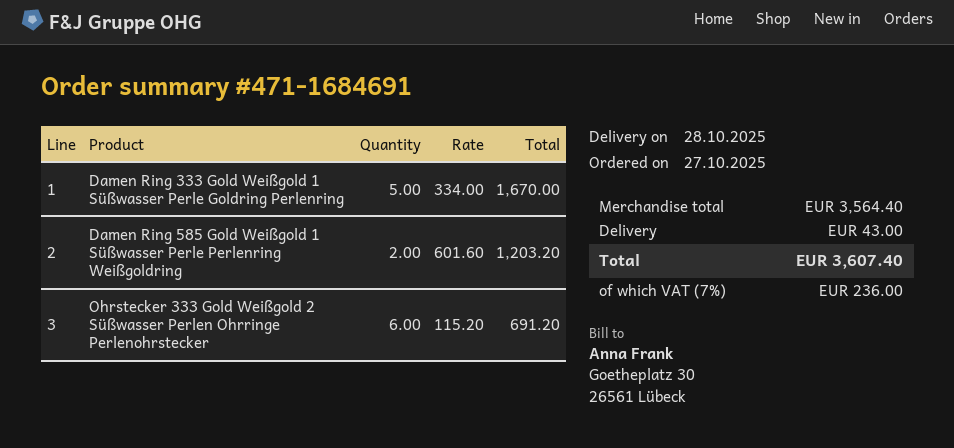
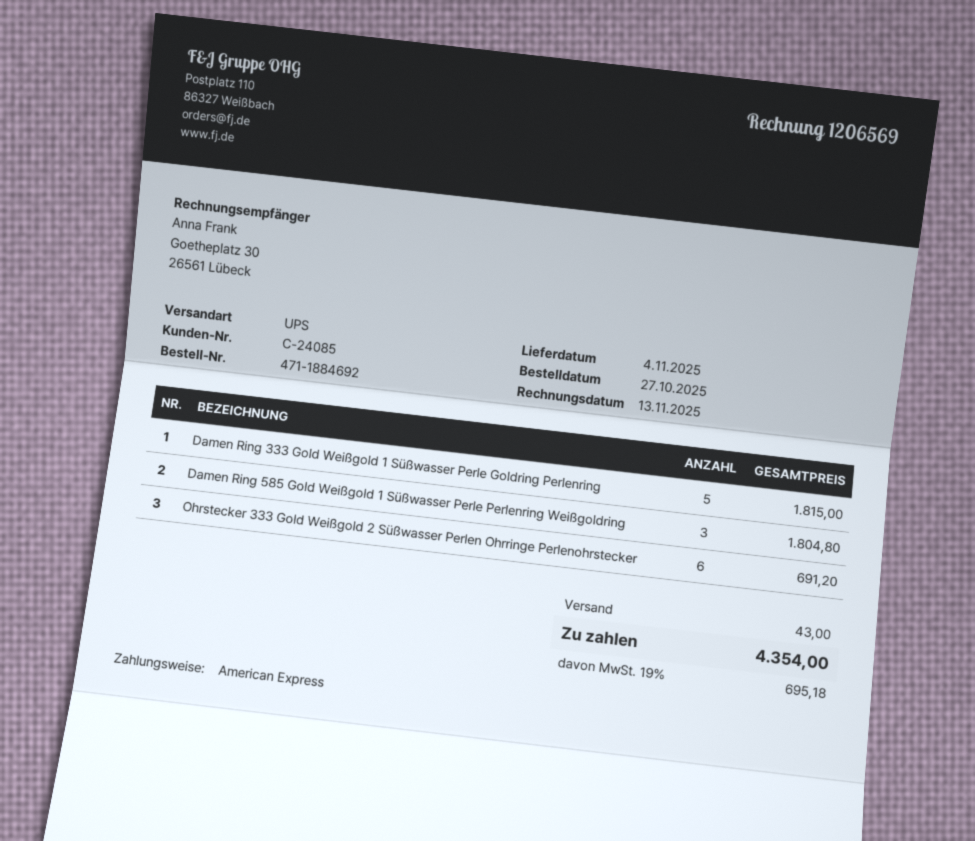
order number: 471-1684691 -> 471-1884692
delivery date: 2025-10-28 -> 2025-11-04
Damen Ring 333 Gold Weißgold 1 Süßwasser Perle Goldring Perlenring: 5 for 1670.00 -> 5 for 1815.00
Damen Ring 585 Gold Weißgold 1 Süßwasser Perle Perlenring Weißgoldring: 2 for 1203.20 -> 3 for 1804.80
tax: 7% = 236.00 -> 19% = 695.18
total: 3607.40 -> 4354.00

